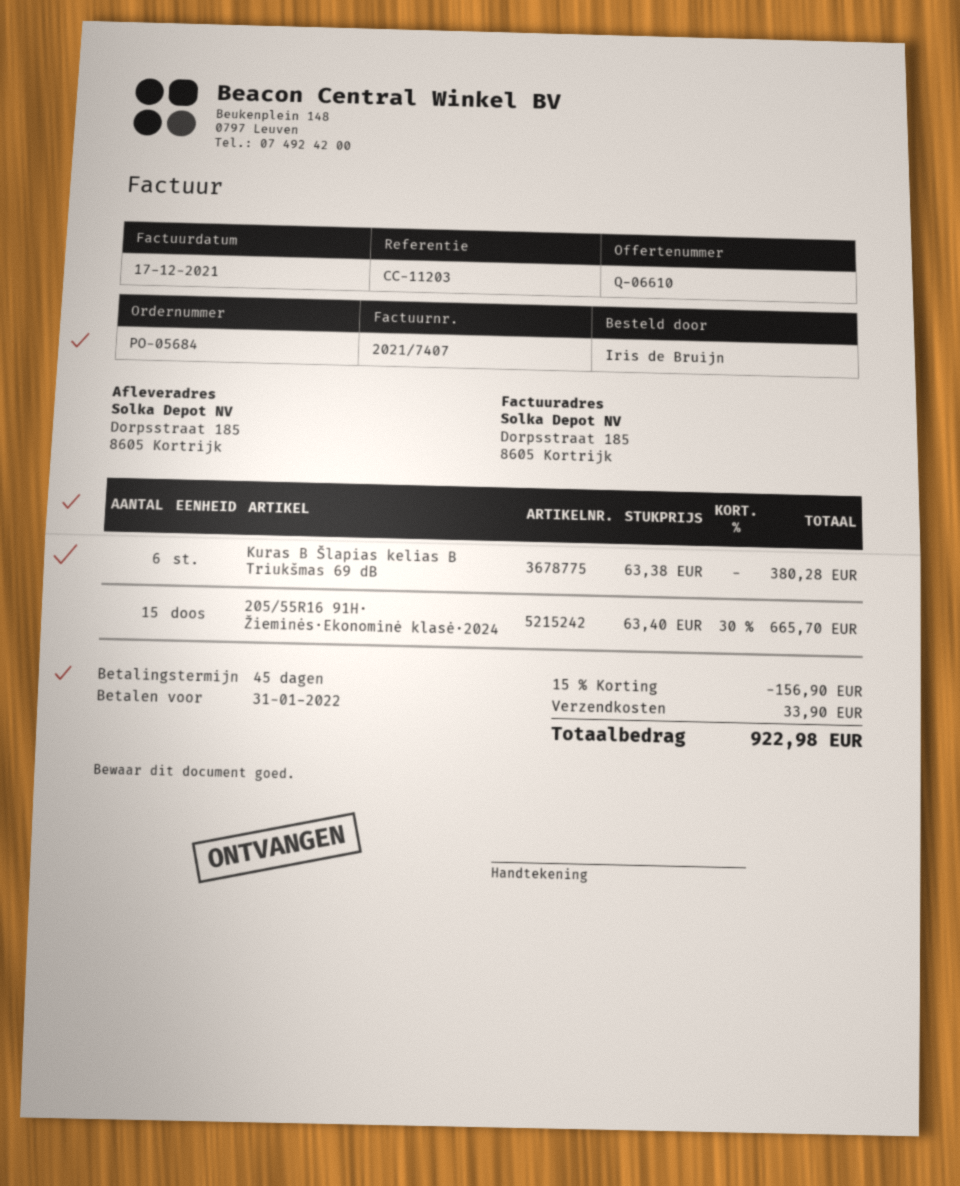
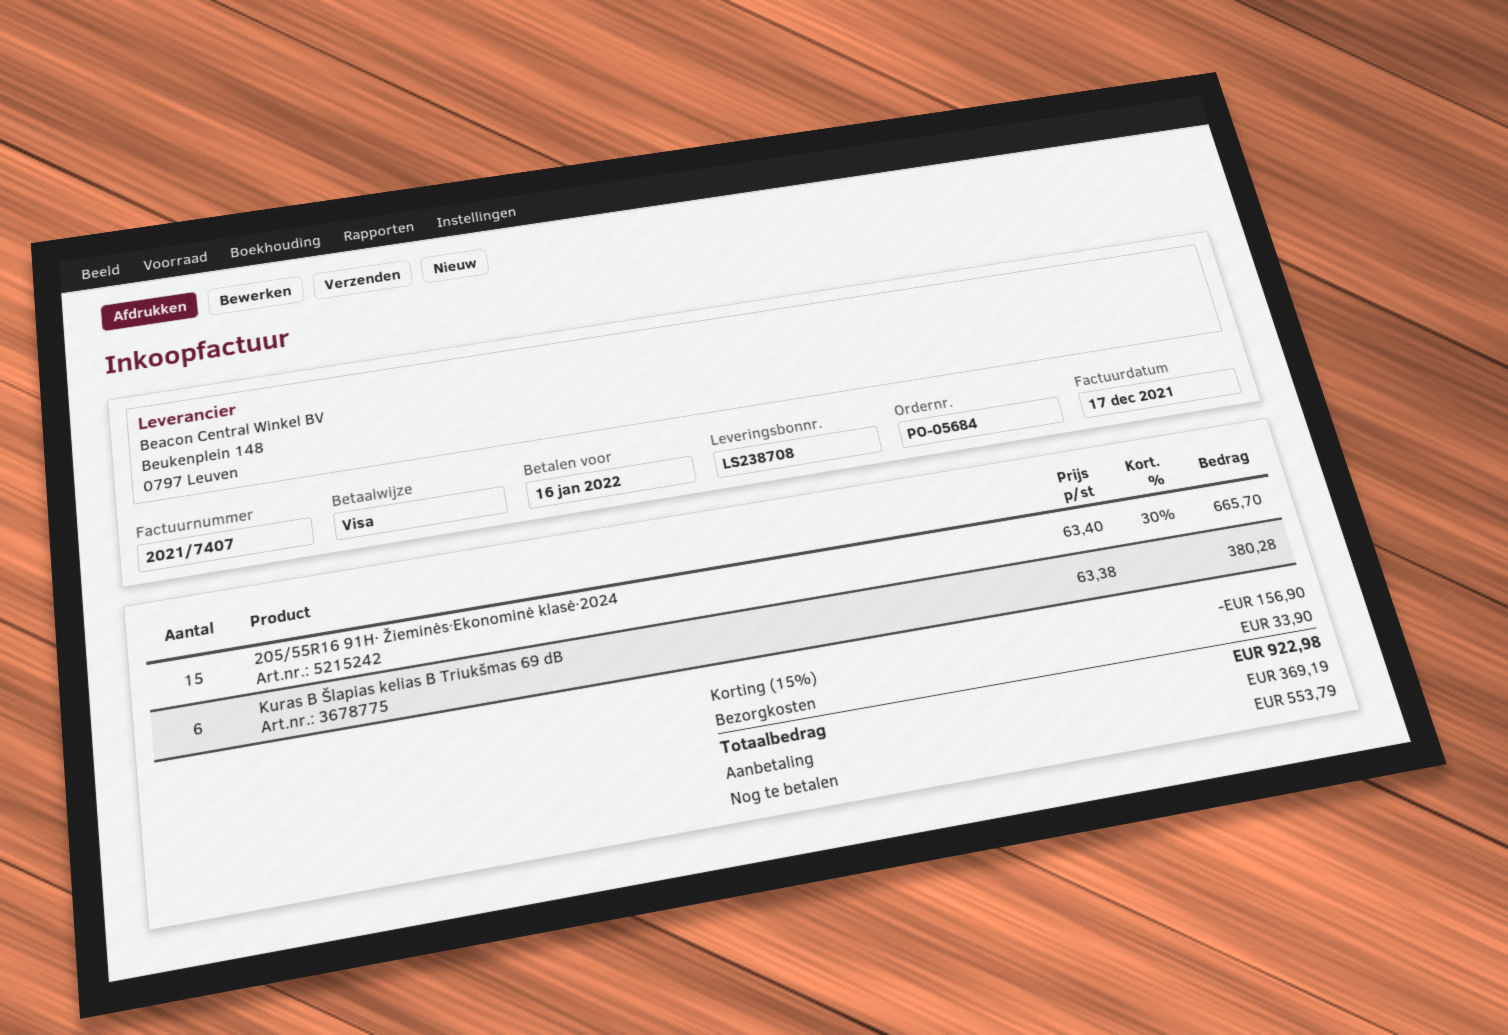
due date: 2022-01-31 -> 2022-01-16

